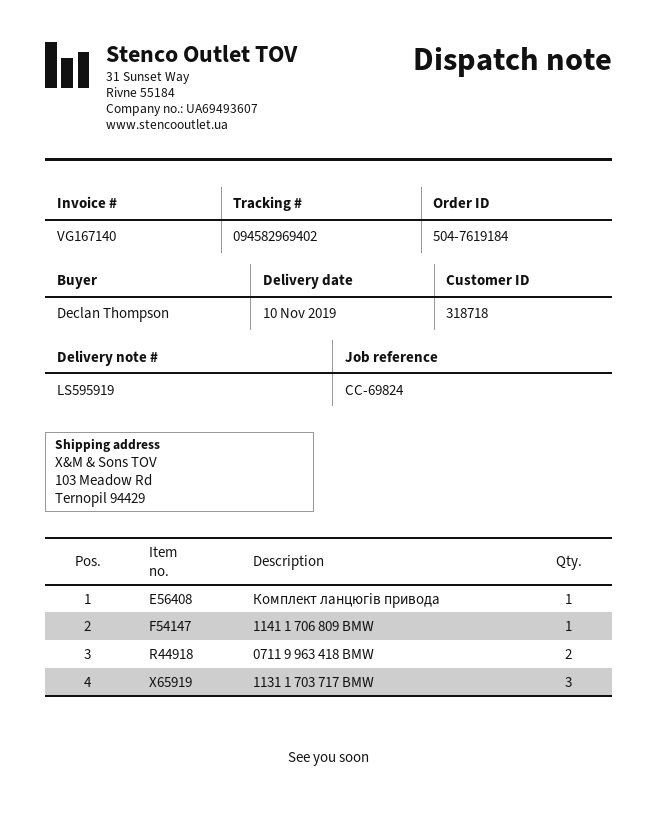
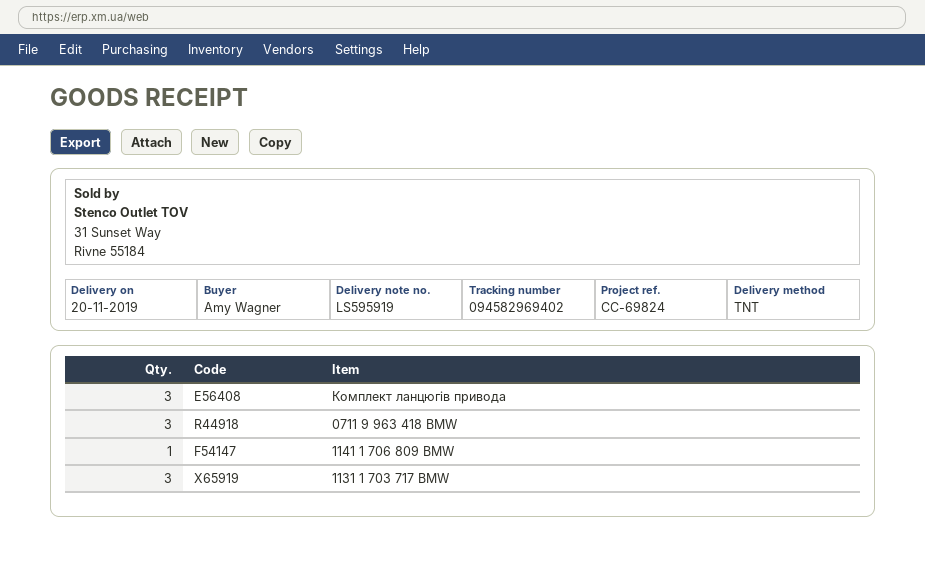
delivery date: 2019-11-10 -> 2019-11-20
ordered by: Declan Thompson -> Amy Wagner
Комплект ланцюгів привода: 1 -> 3
0711 9 963 418 BMW: 2 -> 3

